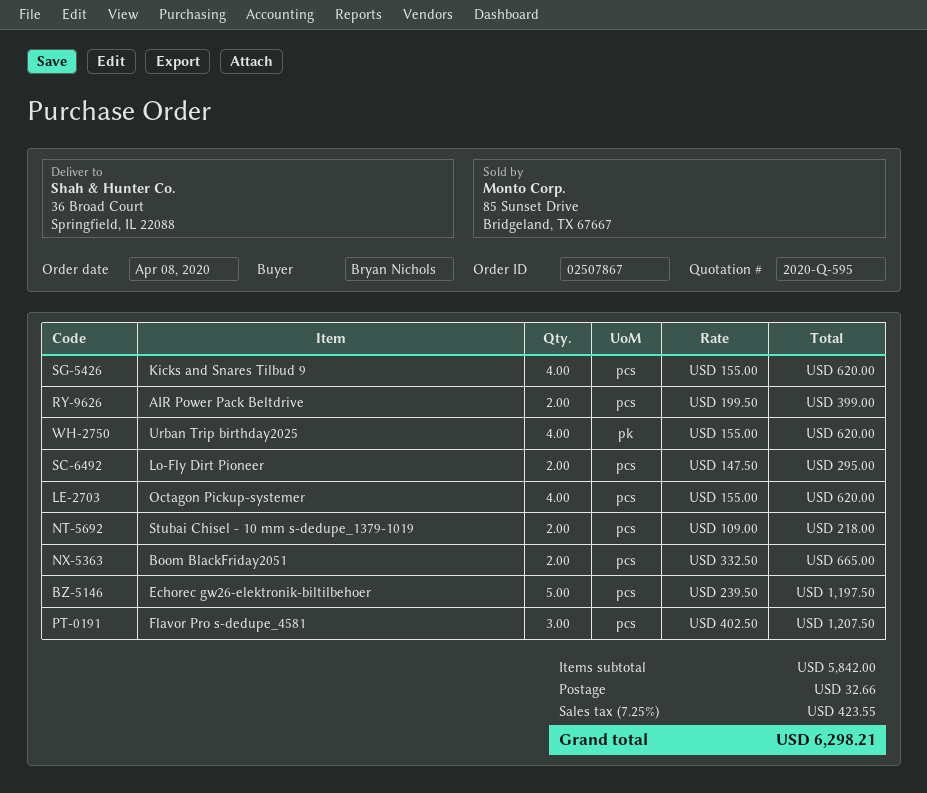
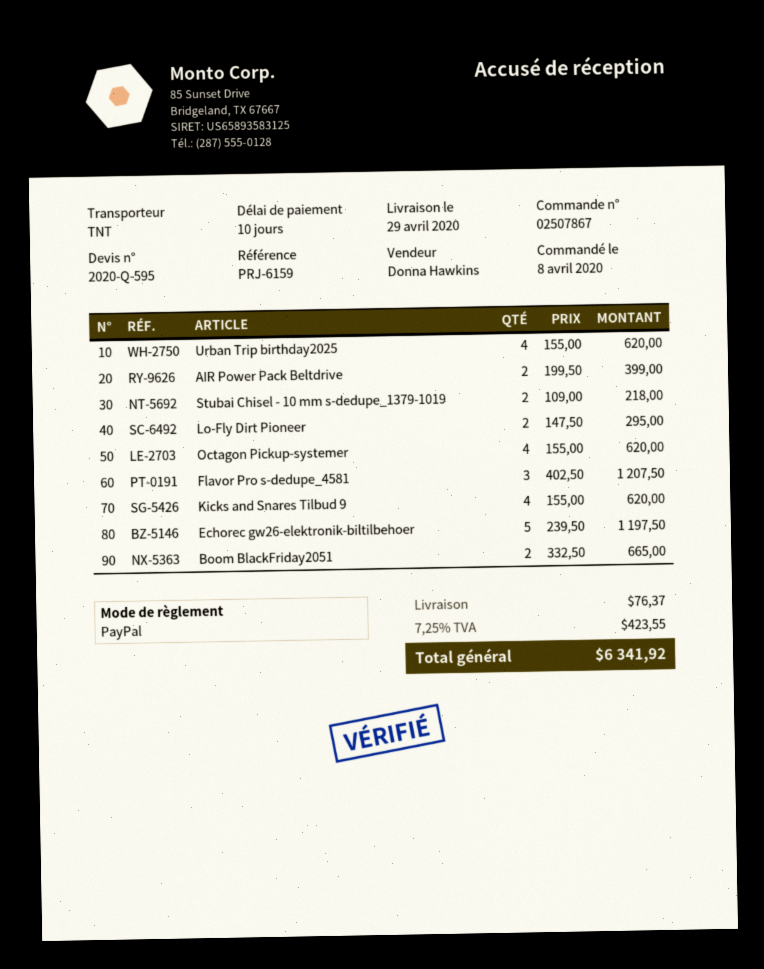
shipping: 32.66 -> 76.37
total: 6298.21 -> 6341.92

